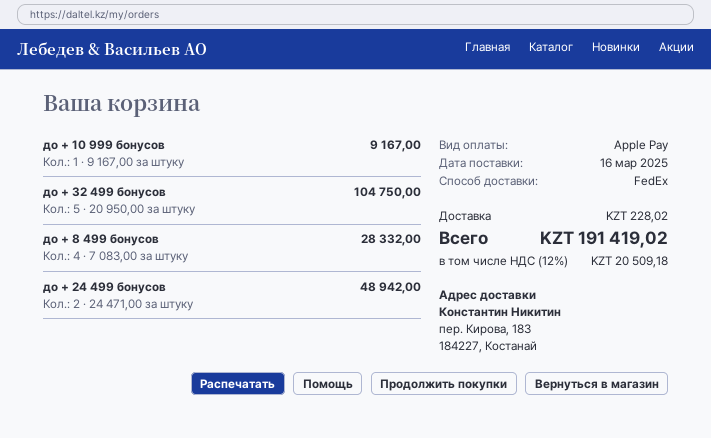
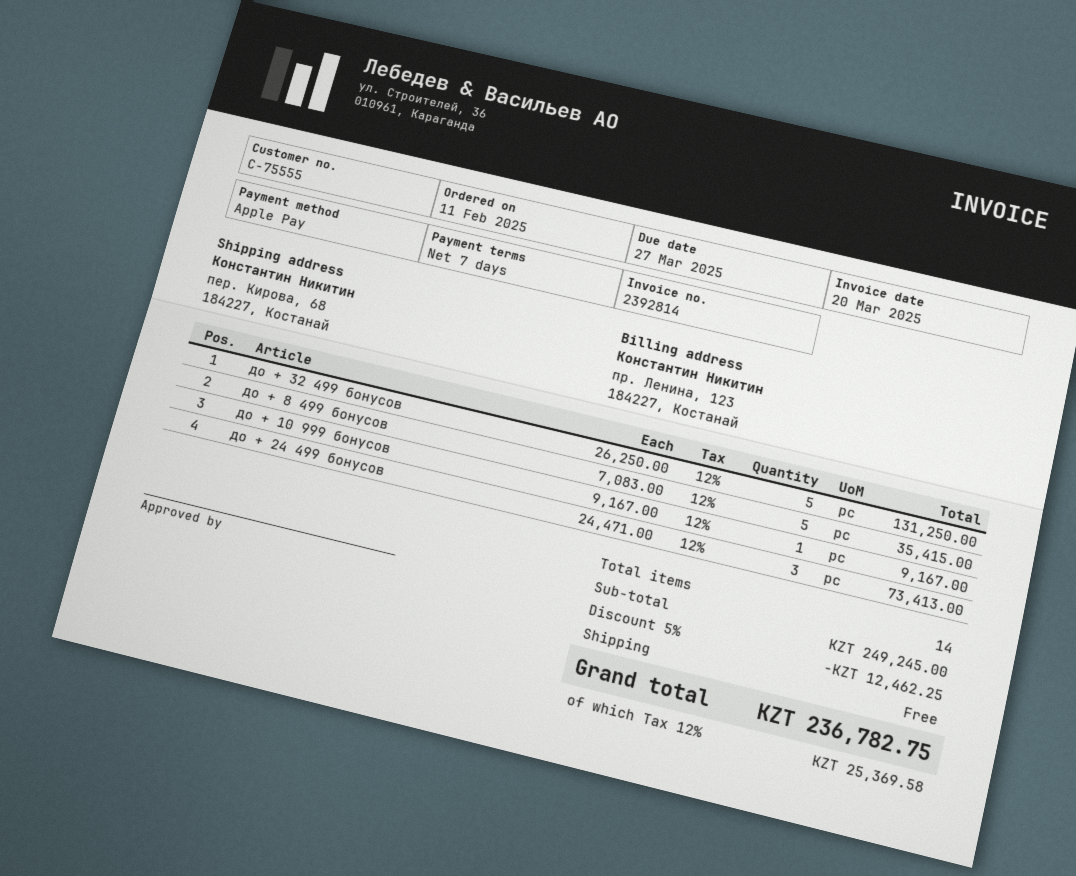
ship to: пер. Кирова, 183, 184227, Костанай -> пер. Кирова, 68, 184227, Костанай
до + 32 499 бонусов: 5 x 20950.00 = 104750.00 -> 5 x 26250.00 = 131250.00
до + 8 499 бонусов: 4 x 7083.00 = 28332.00 -> 5 x 7083.00 = 35415.00
до + 24 499 бонусов: 2 x 24471.00 = 48942.00 -> 3 x 24471.00 = 73413.00
discount: none -> 5% = 12462.25
shipping: 228.02 -> 0.00
tax: 12% = 20509.18 -> 12% = 25369.58
total: 191419.02 -> 236782.75

